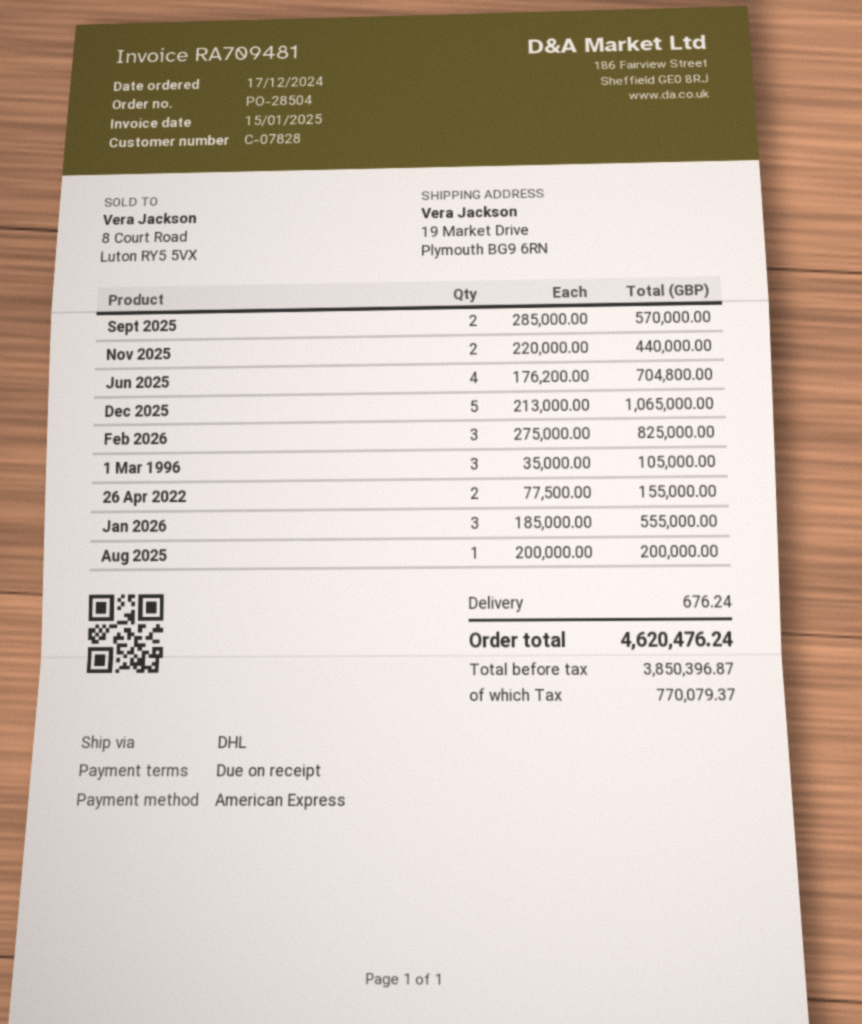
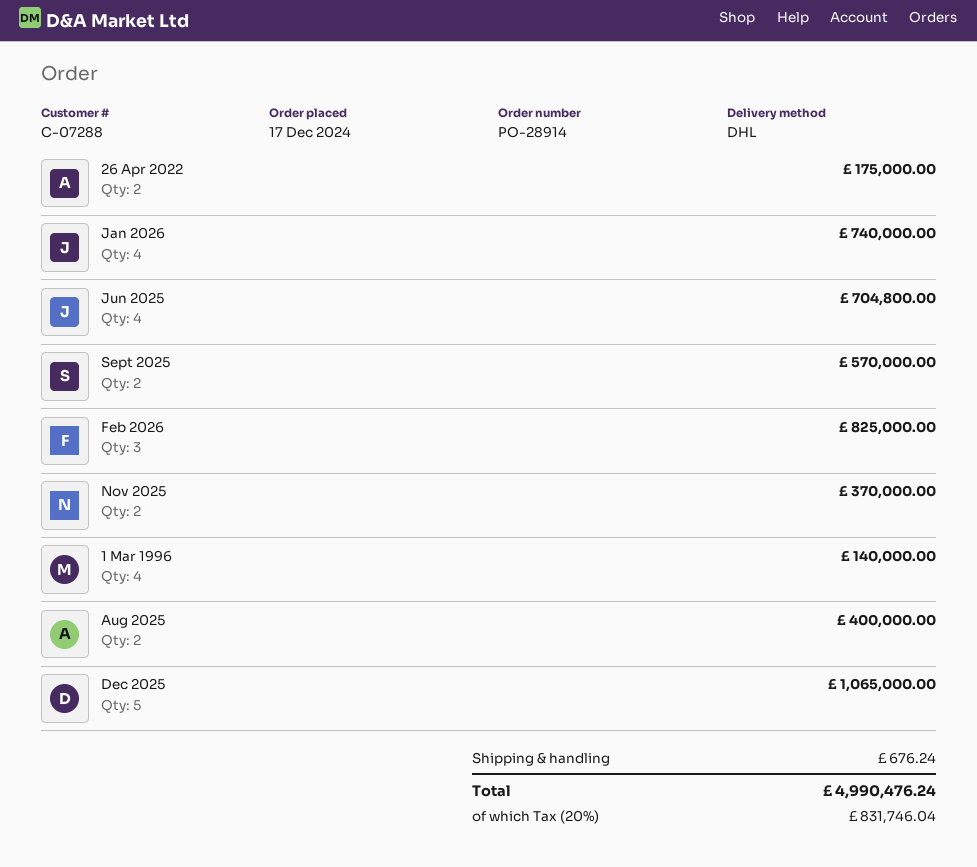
order number: PO-28504 -> PO-28914
customer number: C-07828 -> C-07288
Nov 2025: 2 for 440000.00 -> 2 for 370000.00
1 Mar 1996: 3 for 105000.00 -> 4 for 140000.00
26 Apr 2022: 2 for 155000.00 -> 2 for 175000.00
Jan 2026: 3 for 555000.00 -> 4 for 740000.00
Aug 2025: 1 for 200000.00 -> 2 for 400000.00
tax: 770079.37 -> 831746.04
total: 4620476.24 -> 4990476.24

